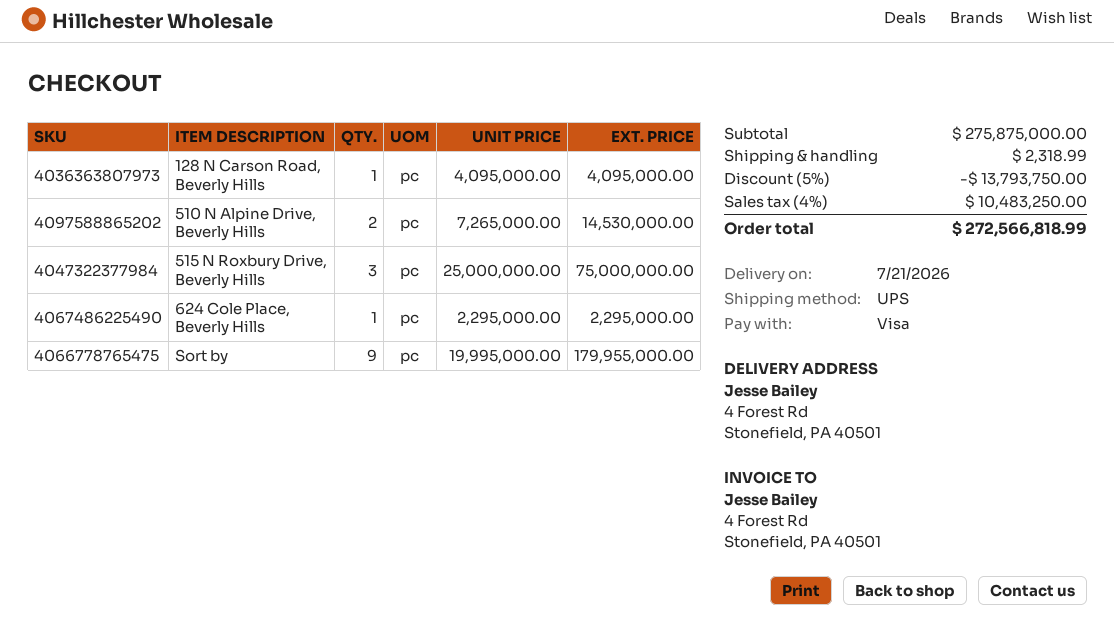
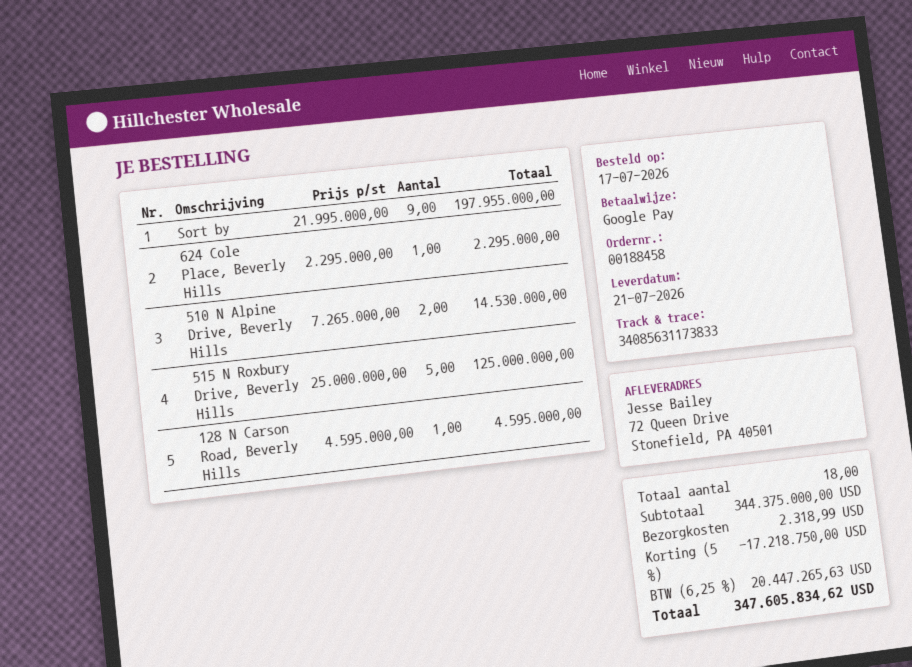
payment method: Visa -> Google Pay
ship to: 4 Forest Rd, Stonefield, PA 40501 -> 72 Queen Drive, Stonefield, PA 40501
128 N Carson Road, Beverly Hills: 1 x 4095000.00 = 4095000.00 -> 1 x 4595000.00 = 4595000.00
515 N Roxbury Drive, Beverly Hills: 3 x 25000000.00 = 75000000.00 -> 5 x 25000000.00 = 125000000.00
Sort by: 9 x 19995000.00 = 179955000.00 -> 9 x 21995000.00 = 197955000.00
subtotal: 275875000.00 -> 344375000.00
discount: 5% = 13793750.00 -> 5% = 17218750.00
tax: 4% = 10483250.00 -> 6.25% = 20447265.63
total: 272566818.99 -> 347605834.62

